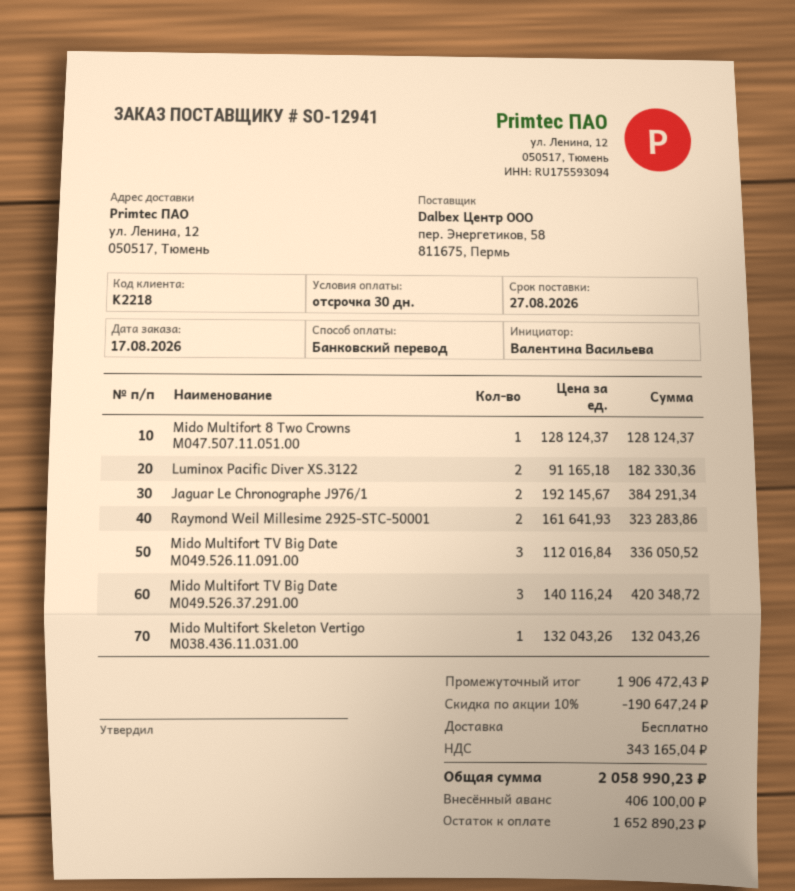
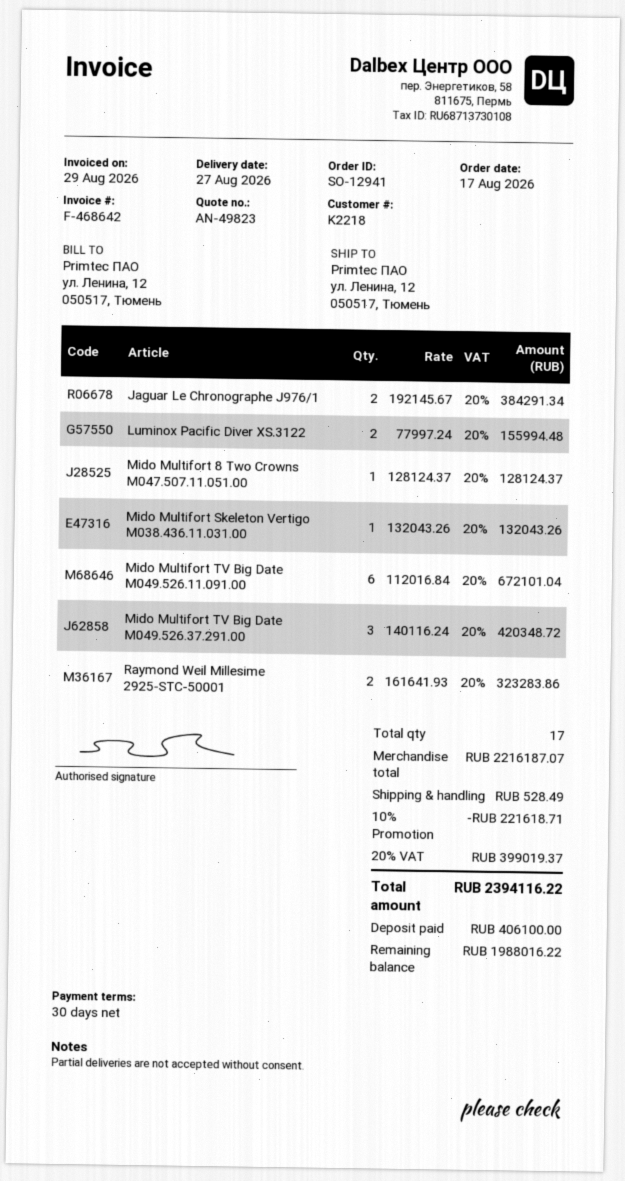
Luminox Pacific Diver XS.3122: 2 x 91165.18 = 182330.36 -> 2 x 77997.24 = 155994.48
Mido Multifort TV Big Date M049.526.11.091.00: 3 x 112016.84 = 336050.52 -> 6 x 112016.84 = 672101.04
subtotal: 1906472.43 -> 2216187.07
discount: 10% = 190647.24 -> 10% = 221618.71
shipping: 0.00 -> 528.49
tax: 343165.04 -> 399019.37
total: 2058990.23 -> 2394116.22
balance: 1652890.23 -> 1988016.22

